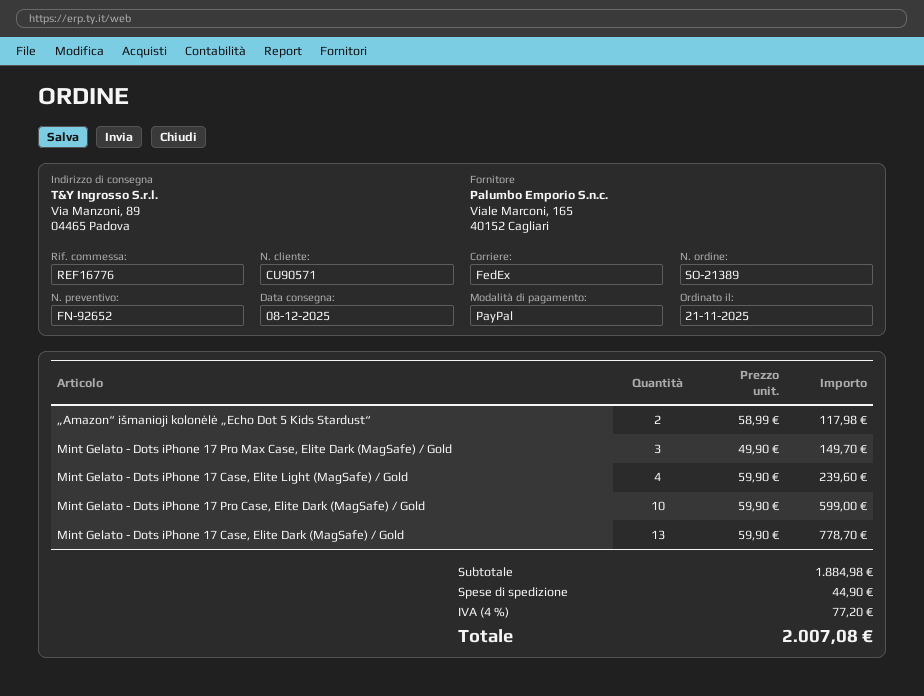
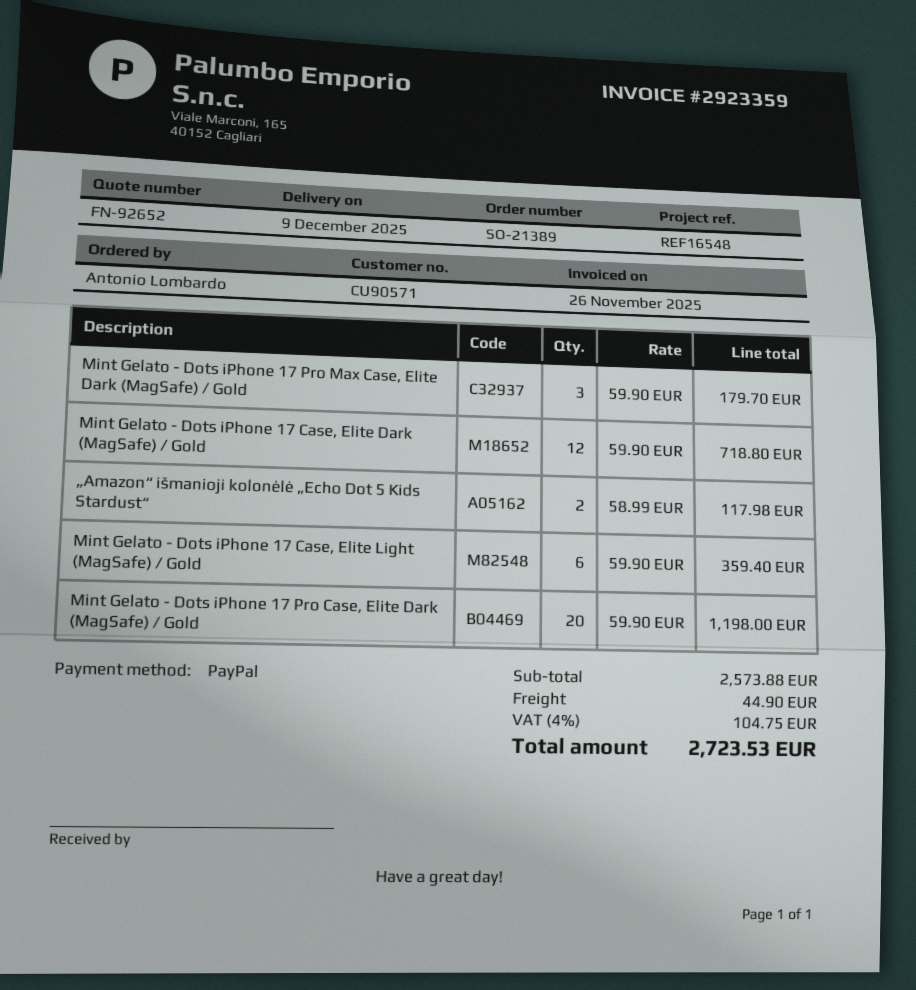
delivery date: 2025-12-08 -> 2025-12-09
reference: REF16776 -> REF16548
Mint Gelato - Dots iPhone 17 Pro Max Case, Elite Dark (MagSafe) / Gold: 3 x 49.90 = 149.70 -> 3 x 59.90 = 179.70
Mint Gelato - Dots iPhone 17 Case, Elite Light (MagSafe) / Gold: 4 x 59.90 = 239.60 -> 6 x 59.90 = 359.40
Mint Gelato - Dots iPhone 17 Pro Case, Elite Dark (MagSafe) / Gold: 10 x 59.90 = 599.00 -> 20 x 59.90 = 1198.00
Mint Gelato - Dots iPhone 17 Case, Elite Dark (MagSafe) / Gold: 13 x 59.90 = 778.70 -> 12 x 59.90 = 718.80
subtotal: 1884.98 -> 2573.88
tax: 4% = 77.20 -> 4% = 104.75
total: 2007.08 -> 2723.53

